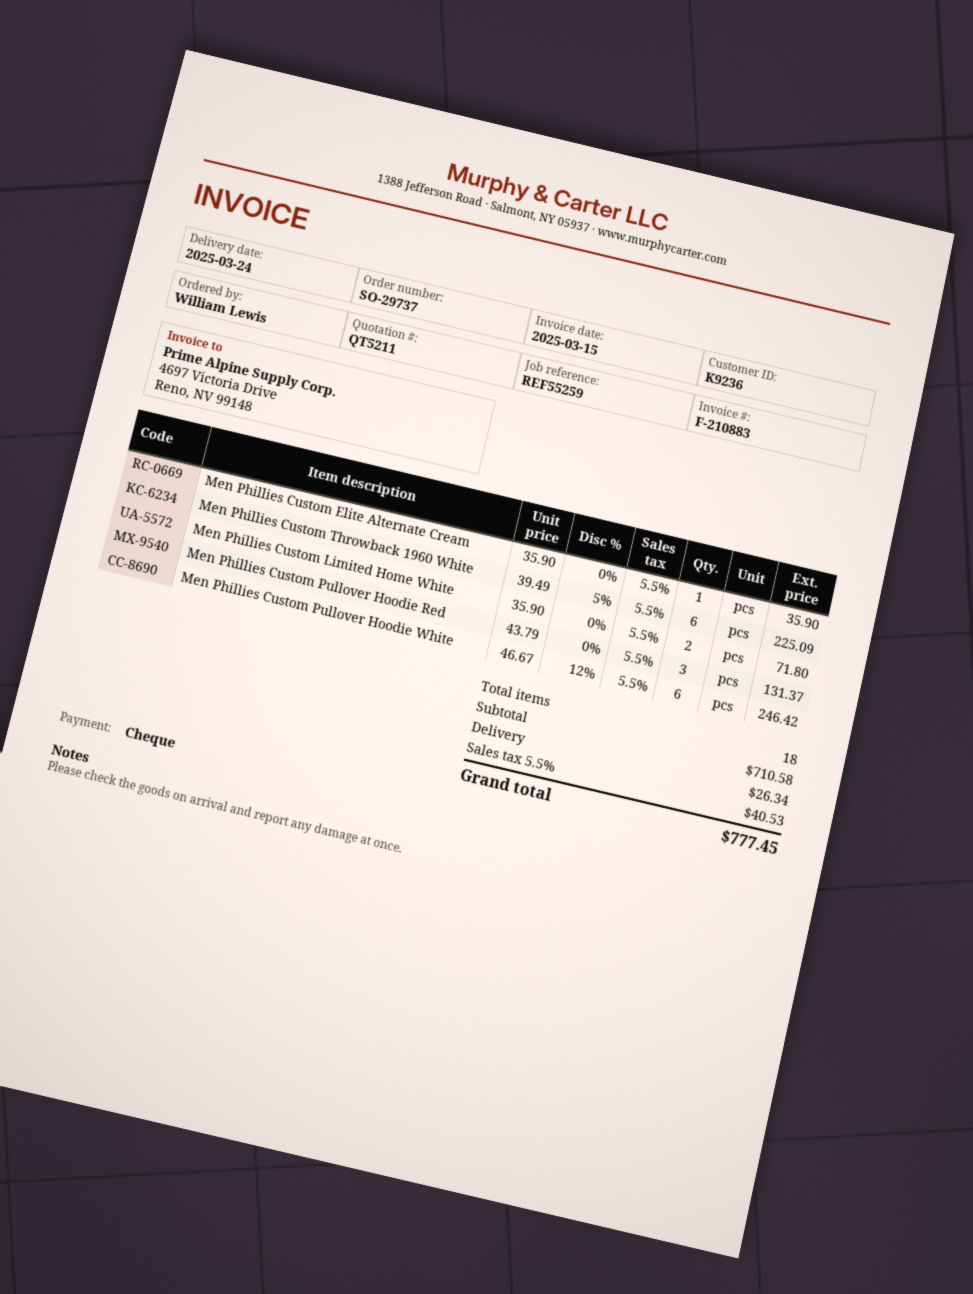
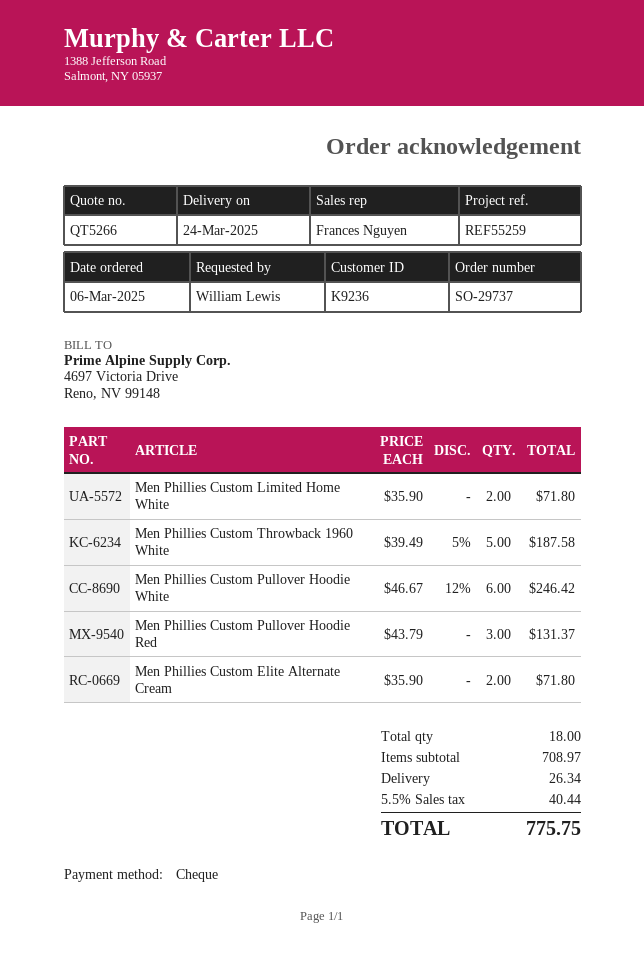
quote number: QT5211 -> QT5266
Men Phillies Custom Elite Alternate Cream: 1 x 35.90 = 35.90 -> 2 x 35.90 = 71.80
Men Phillies Custom Throwback 1960 White: 6 x 39.49 - 5% = 225.09 -> 5 x 39.49 - 5% = 187.58
subtotal: 710.58 -> 708.97
tax: 5.5% = 40.53 -> 5.5% = 40.44
total: 777.45 -> 775.75

